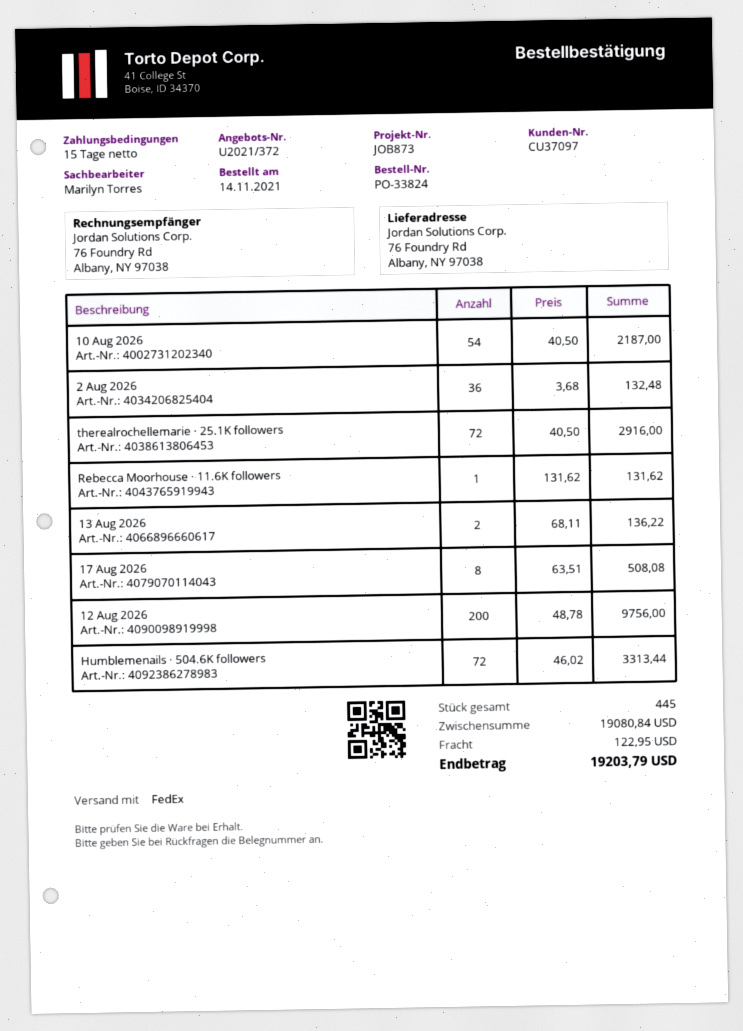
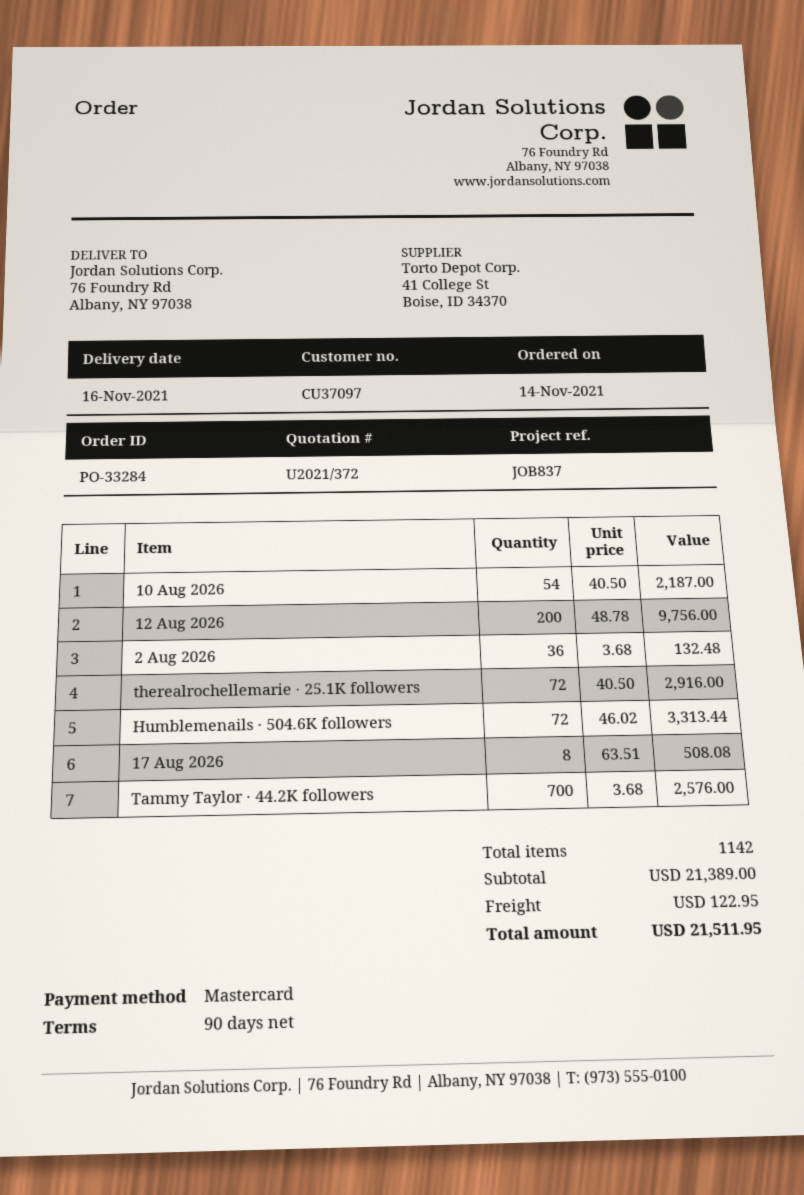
order number: PO-33824 -> PO-33284
payment terms: 15 days -> 90 days
reference: JOB873 -> JOB837
Rebecca Moorhouse · 11.6K followers: 1 x 131.62 = 131.62 -> none
13 Aug 2026: 2 x 68.11 = 136.22 -> none
Tammy Taylor · 44.2K followers: none -> 700 x 3.68 = 2576.00
total quantity: 445 -> 1142
subtotal: 19080.84 -> 21389.00
total: 19203.79 -> 21511.95

